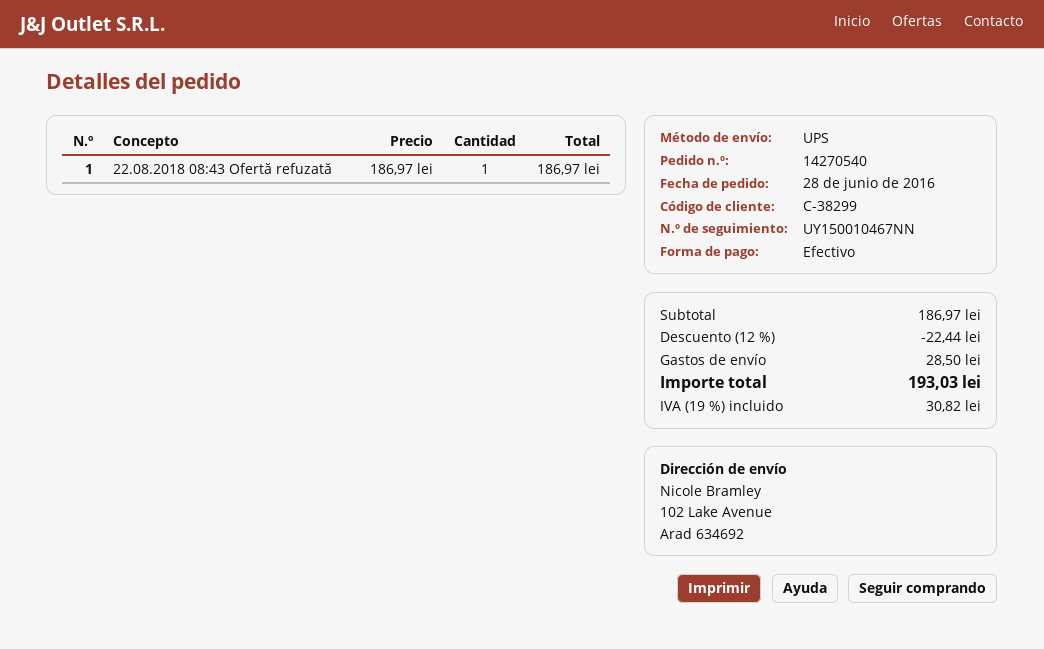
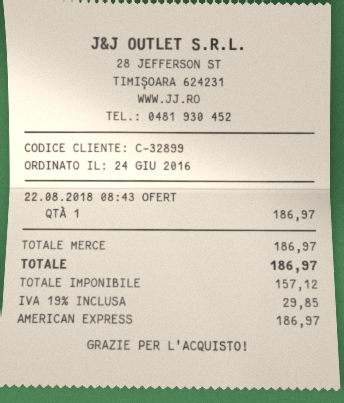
order date: 2016-06-28 -> 2016-06-24
customer number: C-38299 -> C-32899
payment method: cash -> American Express
discount: 12% = 22.44 -> none
shipping: 28.50 -> none
tax: 19% = 30.82 -> 19% = 29.85
total: 193.03 -> 186.97

